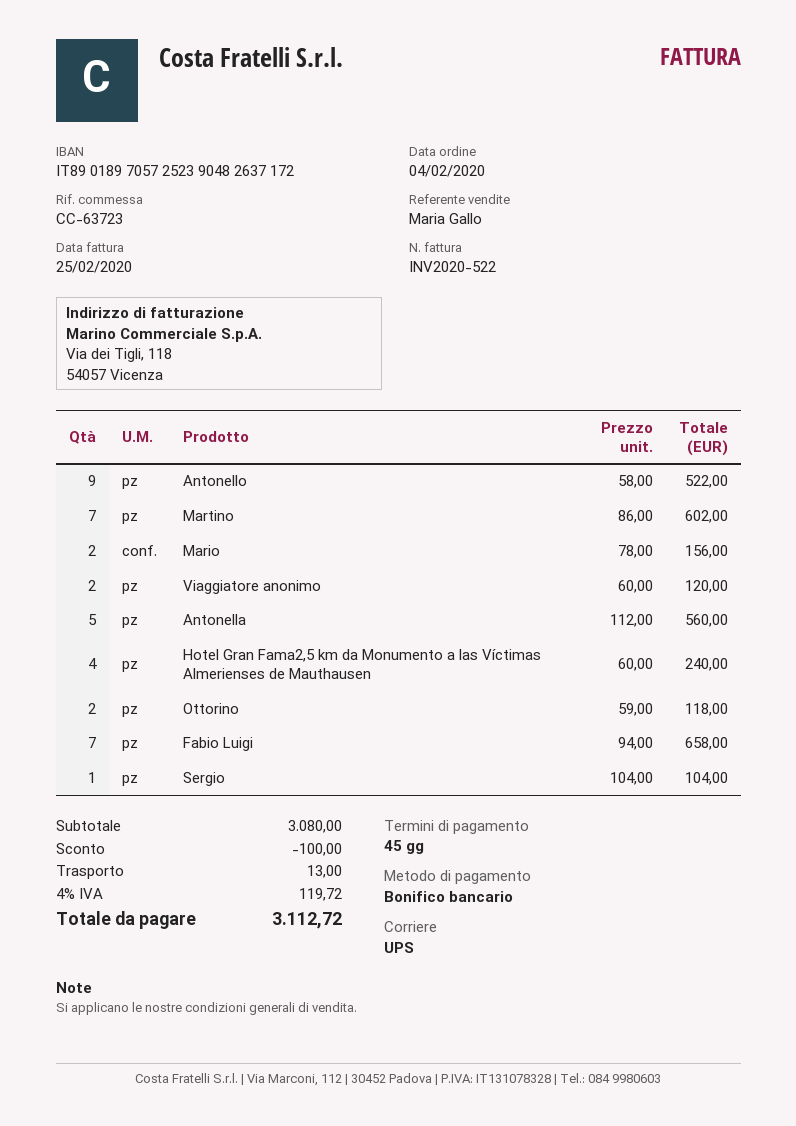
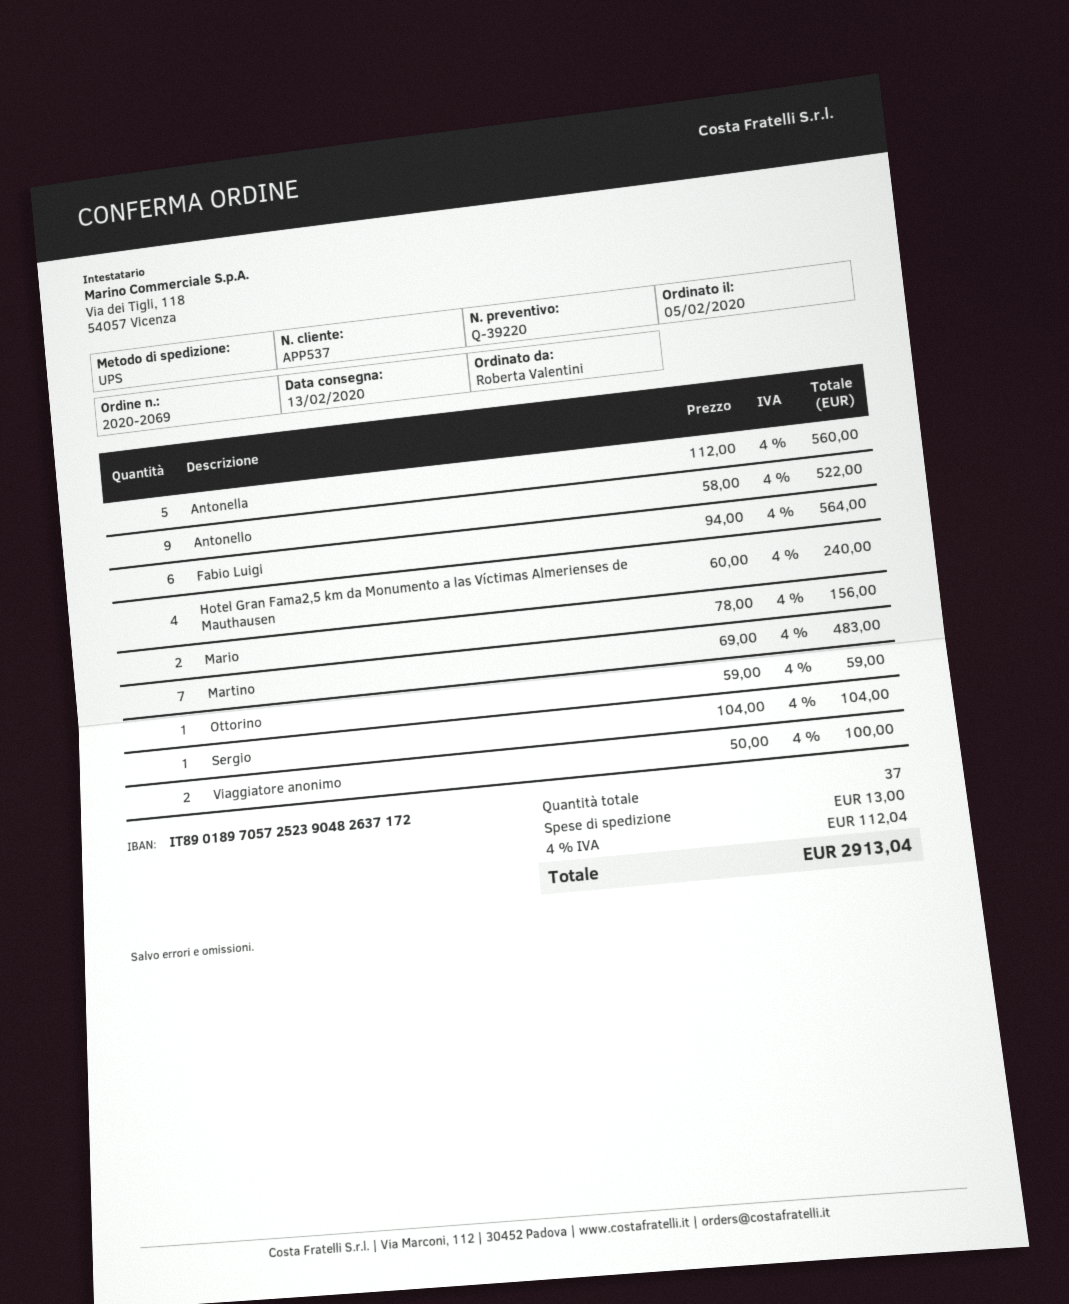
order date: 2020-02-04 -> 2020-02-05
Martino: 7 x 86.00 = 602.00 -> 7 x 69.00 = 483.00
Viaggiatore anonimo: 2 x 60.00 = 120.00 -> 2 x 50.00 = 100.00
Ottorino: 2 x 59.00 = 118.00 -> 1 x 59.00 = 59.00
Fabio Luigi: 7 x 94.00 = 658.00 -> 6 x 94.00 = 564.00
discount: 100.00 -> none
tax: 4% = 119.72 -> 4% = 112.04
total: 3112.72 -> 2913.04

